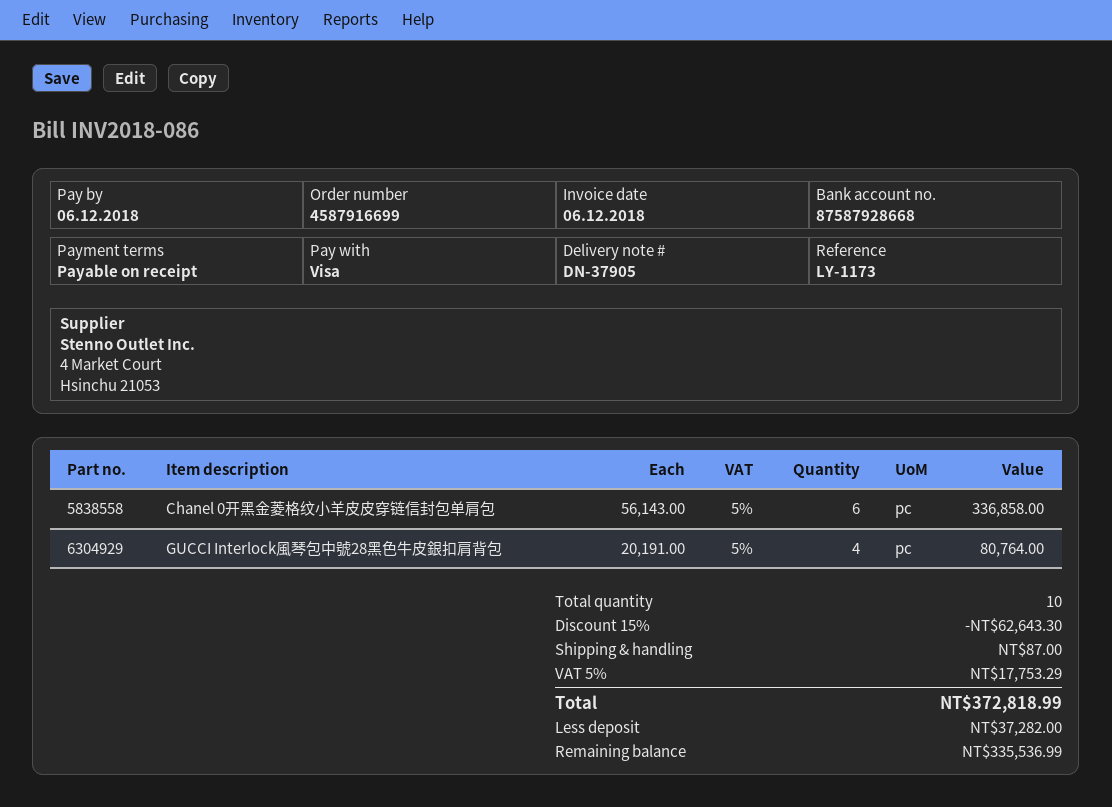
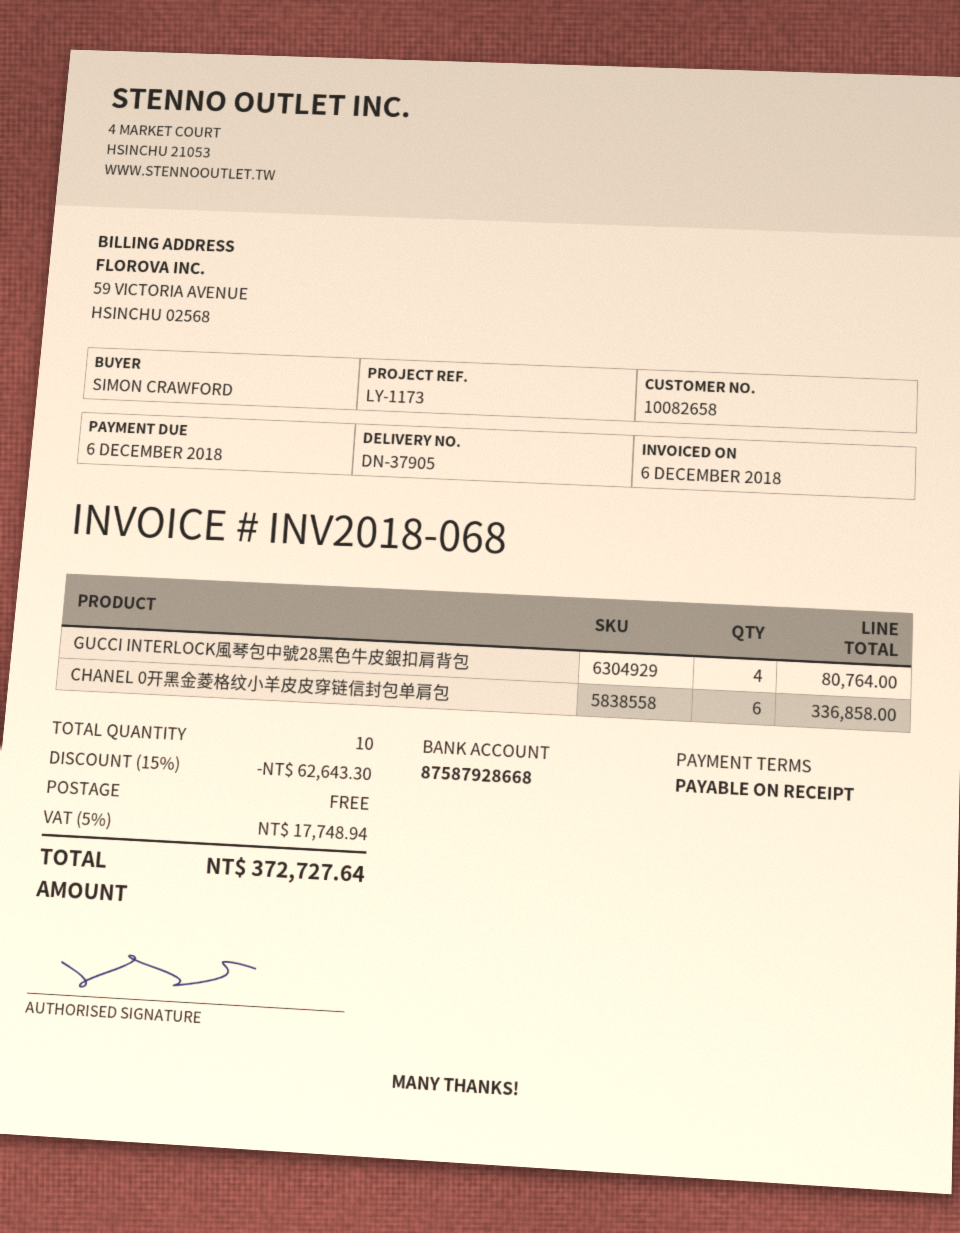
invoice number: INV2018-086 -> INV2018-068
shipping: 87.00 -> 0.00
tax: 5% = 17753.29 -> 5% = 17748.94
total: 372818.99 -> 372727.64

